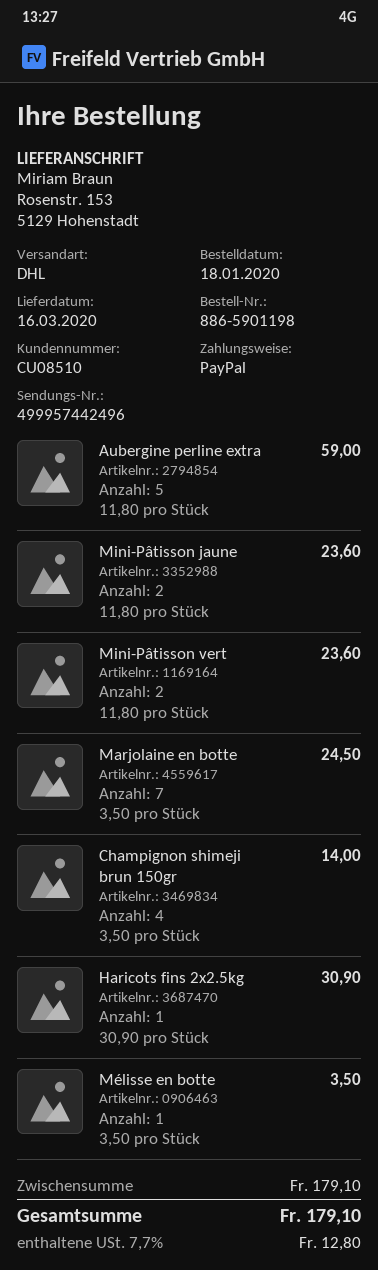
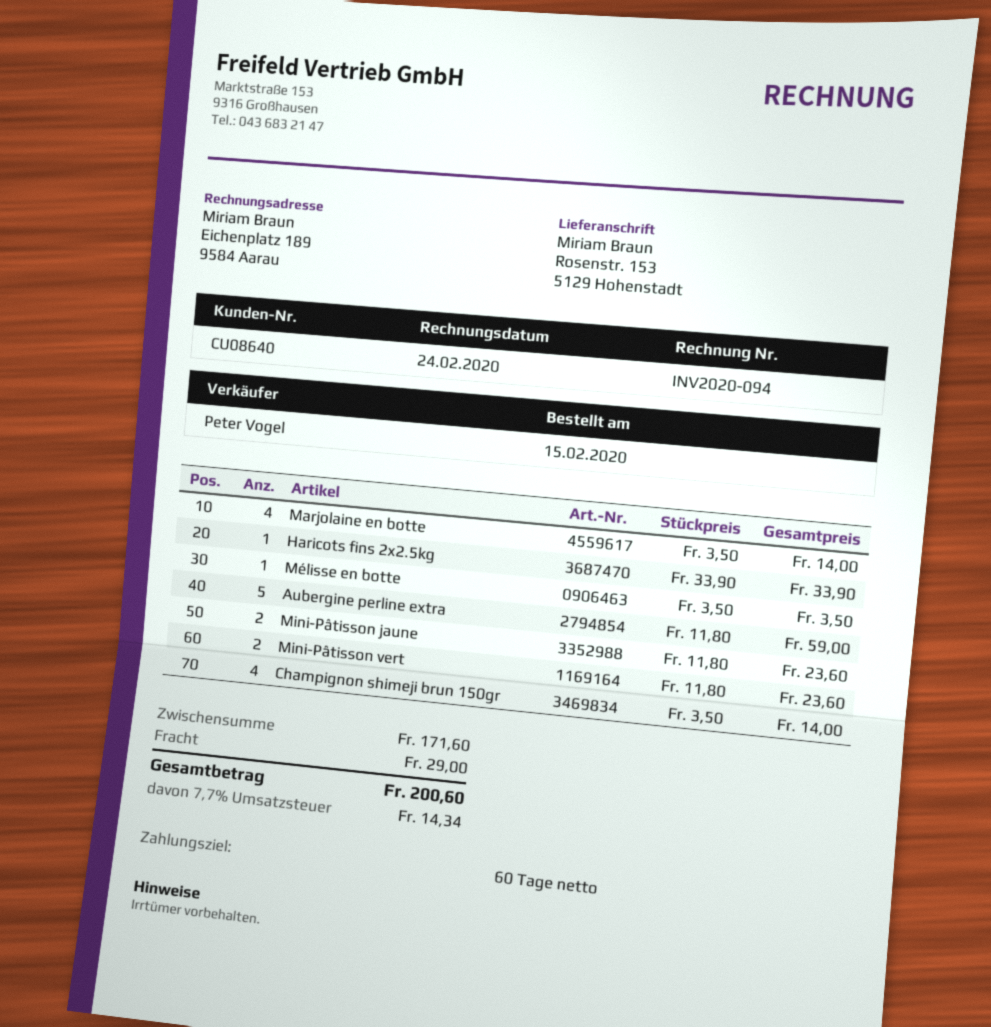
order date: 2020-01-18 -> 2020-02-15
customer number: CU08510 -> CU08640
Marjolaine en botte: 7 x 3.50 = 24.50 -> 4 x 3.50 = 14.00
Haricots fins 2x2.5kg: 1 x 30.90 = 30.90 -> 1 x 33.90 = 33.90
subtotal: 179.10 -> 171.60
shipping: none -> 29.00
tax: 7.7% = 12.80 -> 7.7% = 14.34
total: 179.10 -> 200.60

